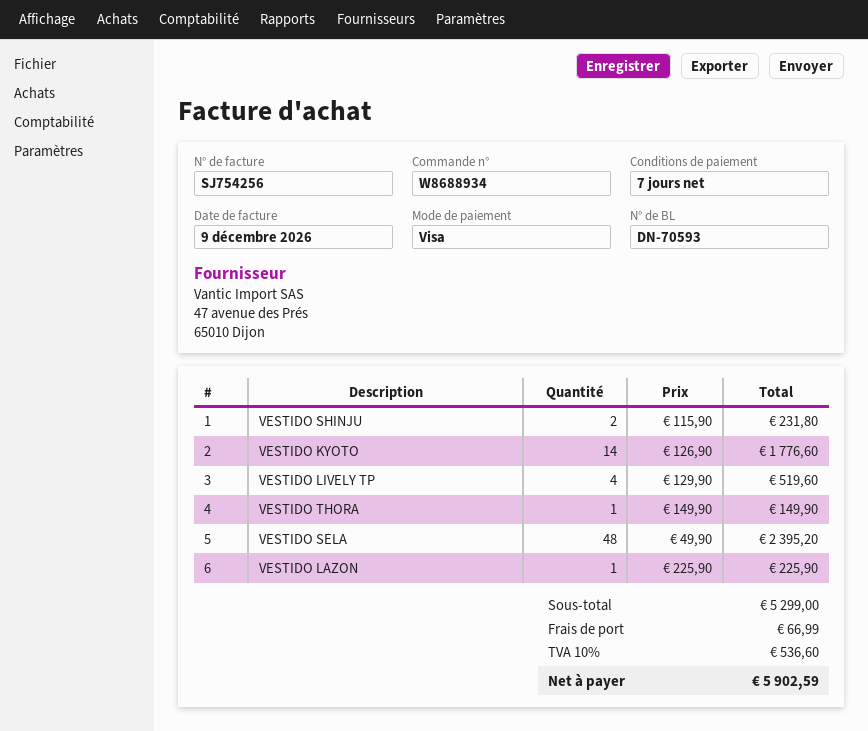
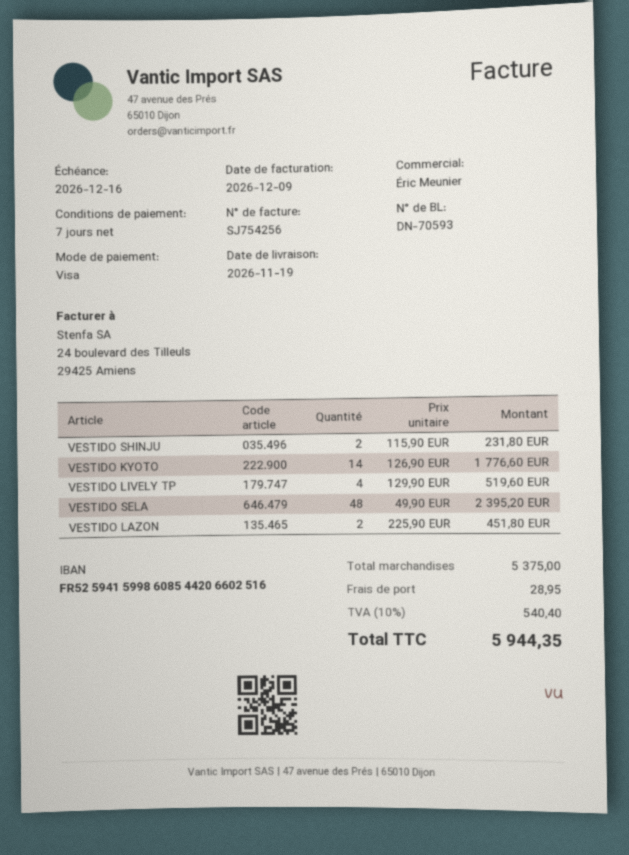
VESTIDO THORA: 1 x 149.90 = 149.90 -> none
VESTIDO LAZON: 1 x 225.90 = 225.90 -> 2 x 225.90 = 451.80
subtotal: 5299.00 -> 5375.00
shipping: 66.99 -> 28.95
tax: 10% = 536.60 -> 10% = 540.40
total: 5902.59 -> 5944.35

